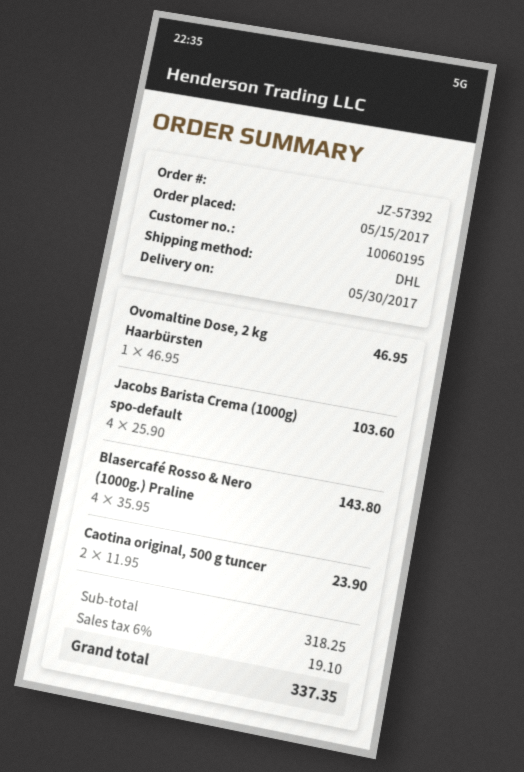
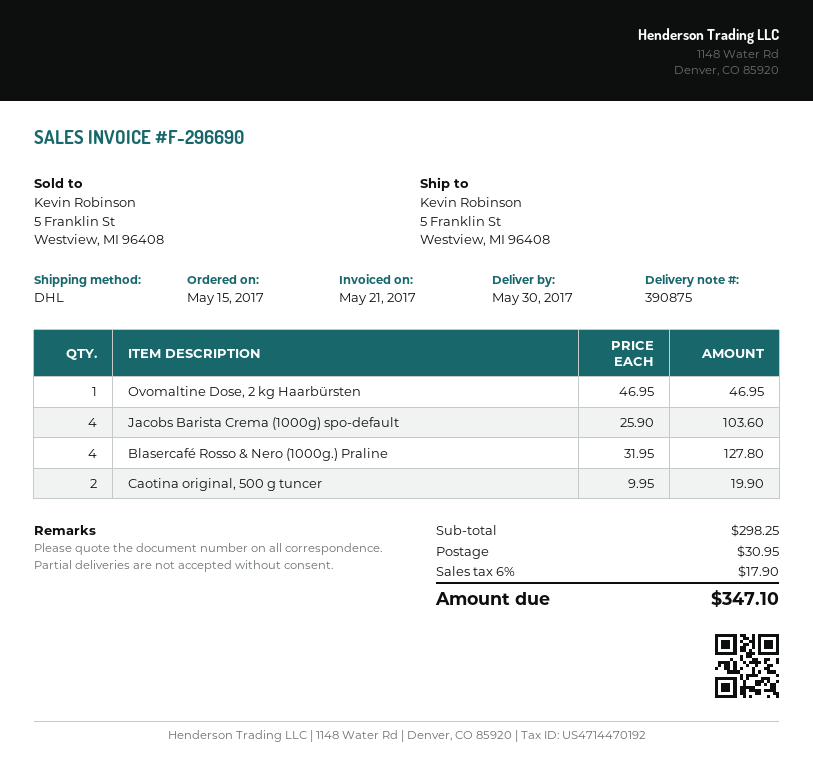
Blasercafé Rosso & Nero (1000g.) Praline: 4 x 35.95 = 143.80 -> 4 x 31.95 = 127.80
Caotina original, 500 g tuncer: 2 x 11.95 = 23.90 -> 2 x 9.95 = 19.90
subtotal: 318.25 -> 298.25
shipping: none -> 30.95
tax: 6% = 19.10 -> 6% = 17.90
total: 337.35 -> 347.10

